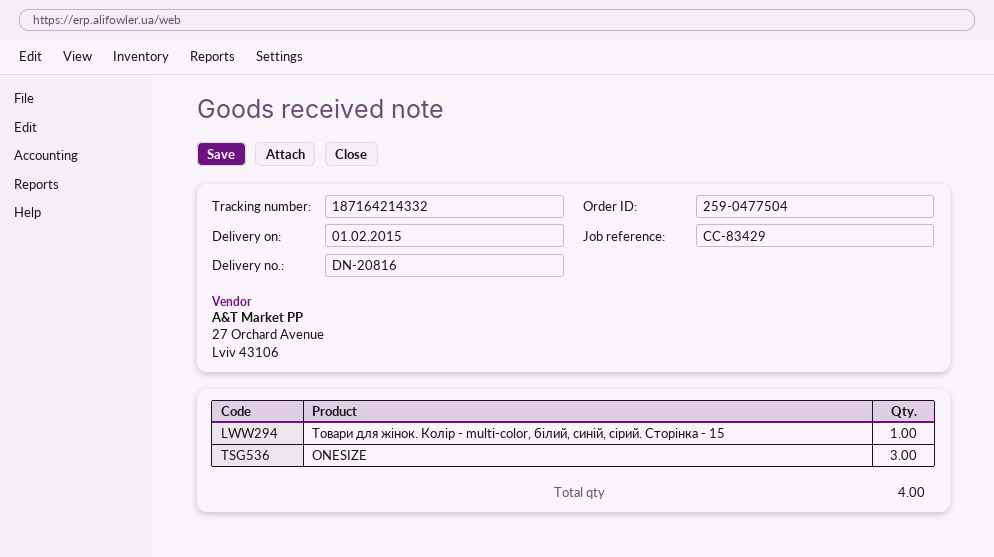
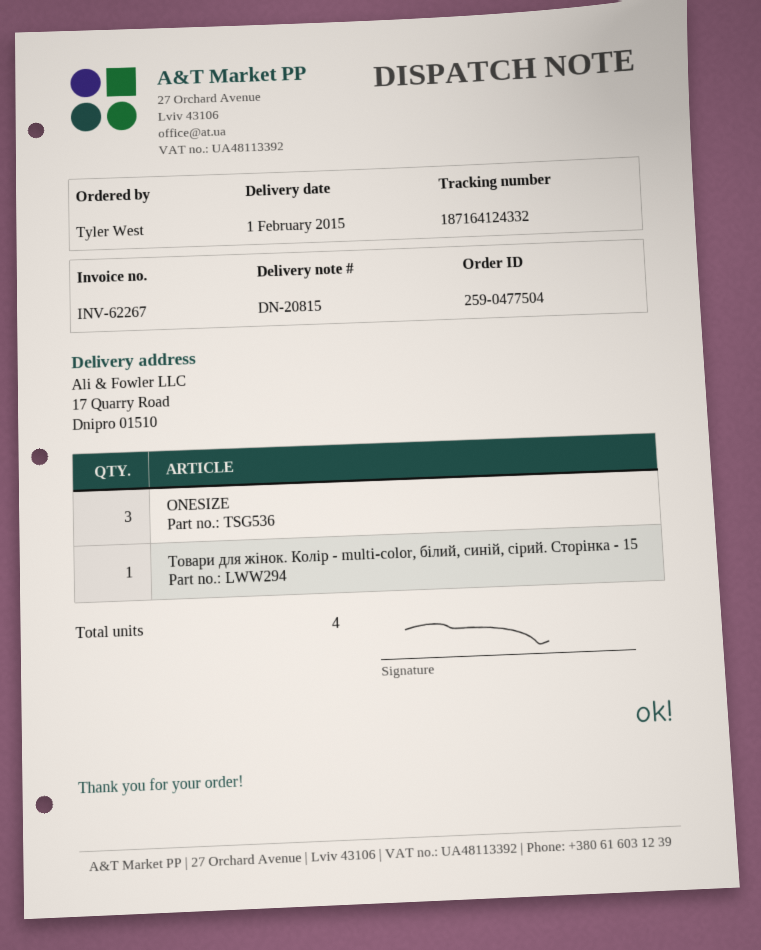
delivery note number: DN-20816 -> DN-20815
tracking number: 187164214332 -> 187164124332

